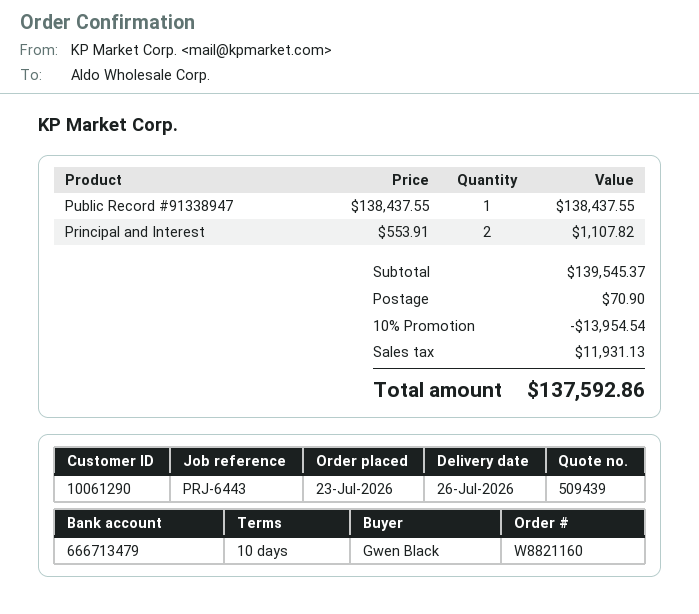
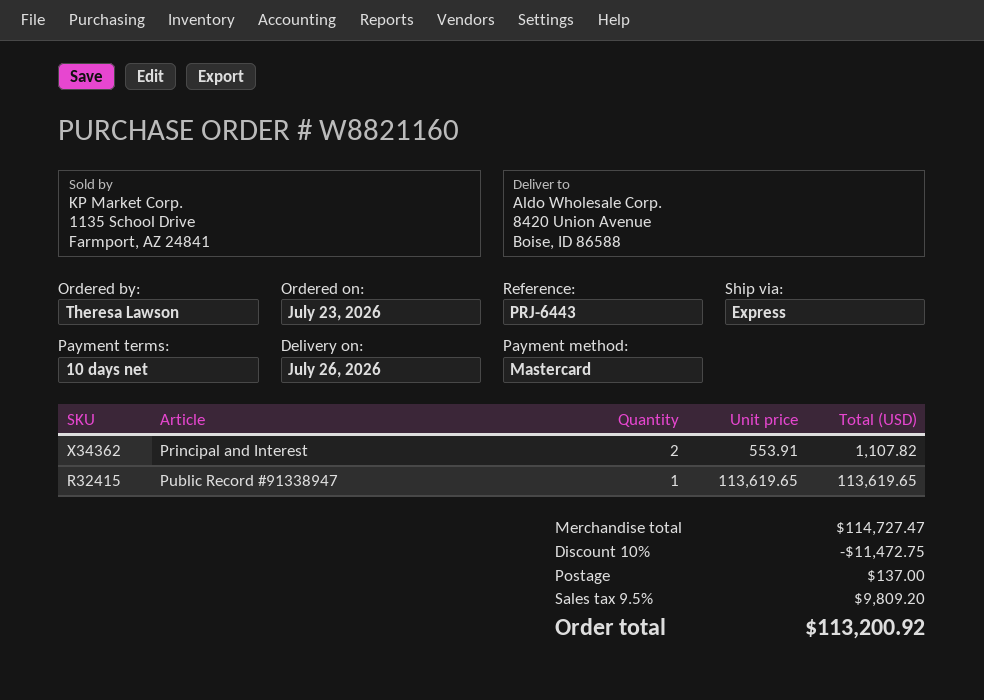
ordered by: Gwen Black -> Theresa Lawson
Public Record #91338947: 1 x 138437.55 = 138437.55 -> 1 x 113619.65 = 113619.65
subtotal: 139545.37 -> 114727.47
discount: 10% = 13954.54 -> 10% = 11472.75
shipping: 70.90 -> 137.00
tax: 11931.13 -> 9809.20
total: 137592.86 -> 113200.92

